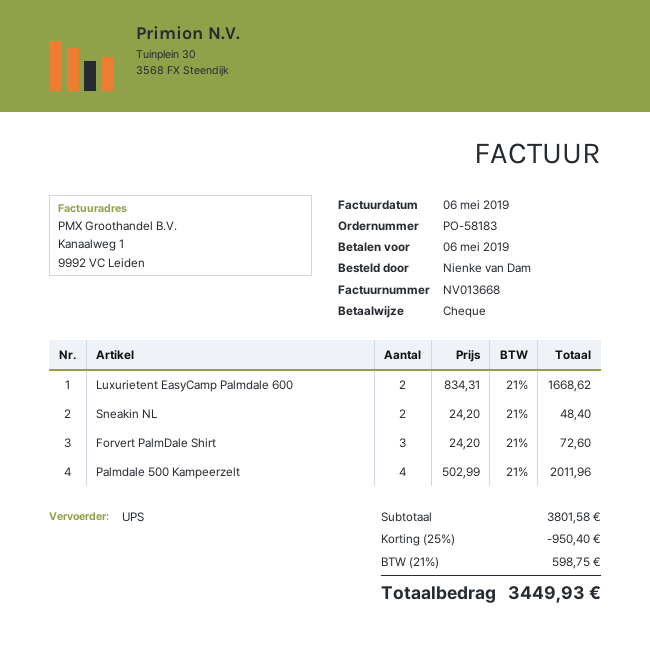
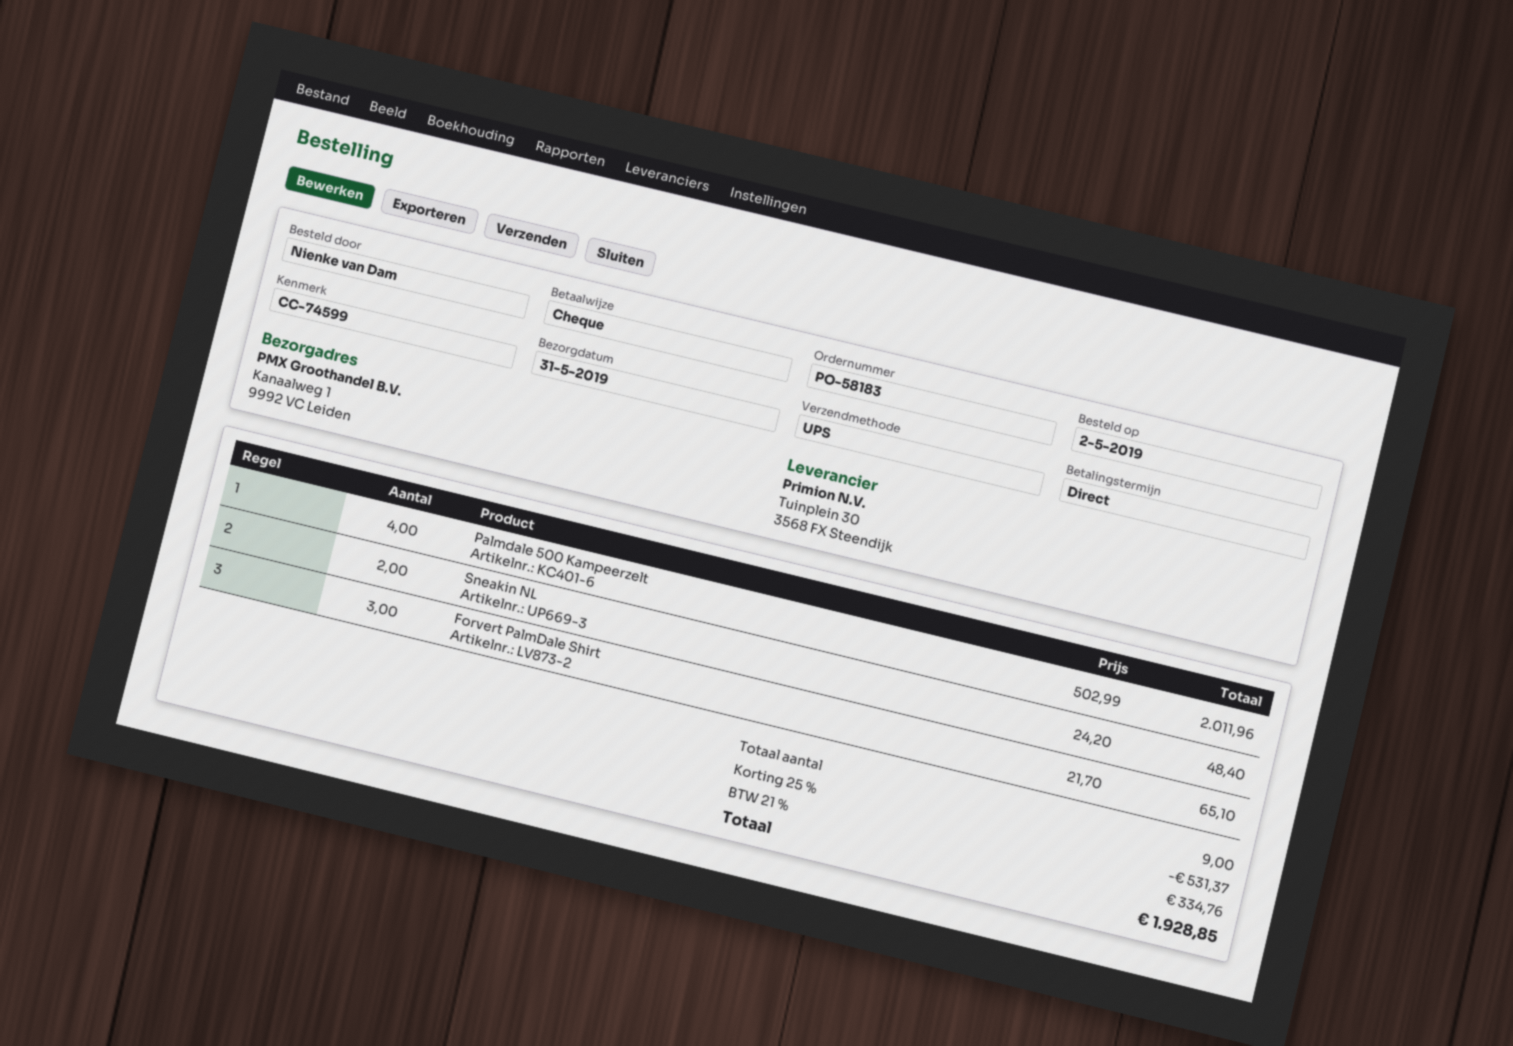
Luxurietent EasyCamp Palmdale 600: 2 x 834.31 = 1668.62 -> none
Forvert PalmDale Shirt: 3 x 24.20 = 72.60 -> 3 x 21.70 = 65.10
discount: 25% = 950.40 -> 25% = 531.37
tax: 21% = 598.75 -> 21% = 334.76
total: 3449.93 -> 1928.85

